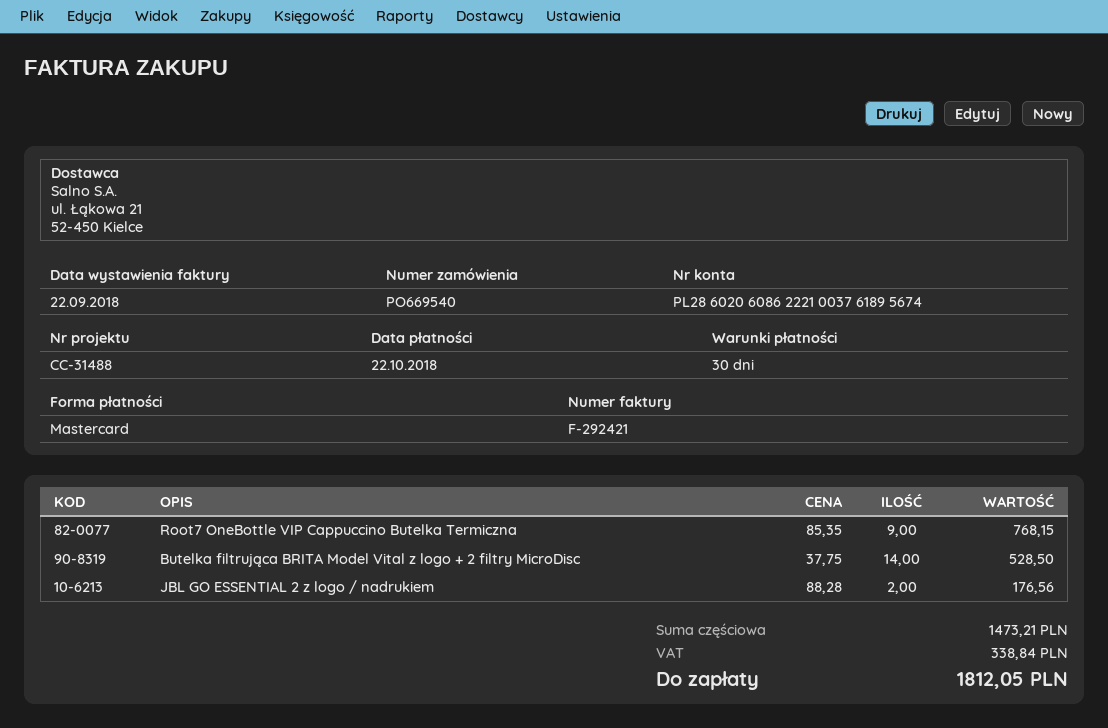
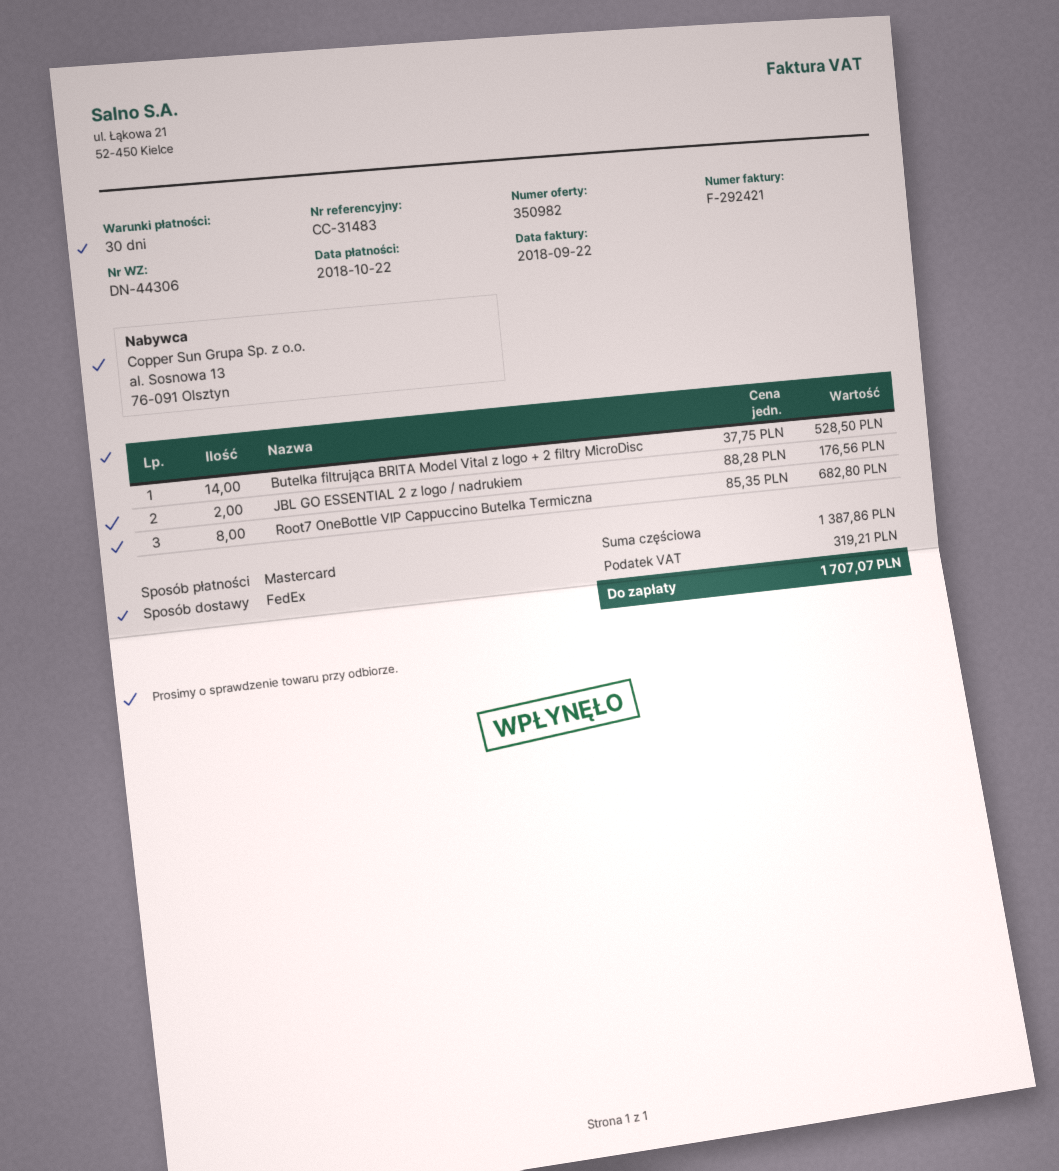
reference: CC-31488 -> CC-31483
Root7 OneBottle VIP Cappuccino Butelka Termiczna: 9 x 85.35 = 768.15 -> 8 x 85.35 = 682.80
subtotal: 1473.21 -> 1387.86
tax: 338.84 -> 319.21
total: 1812.05 -> 1707.07

